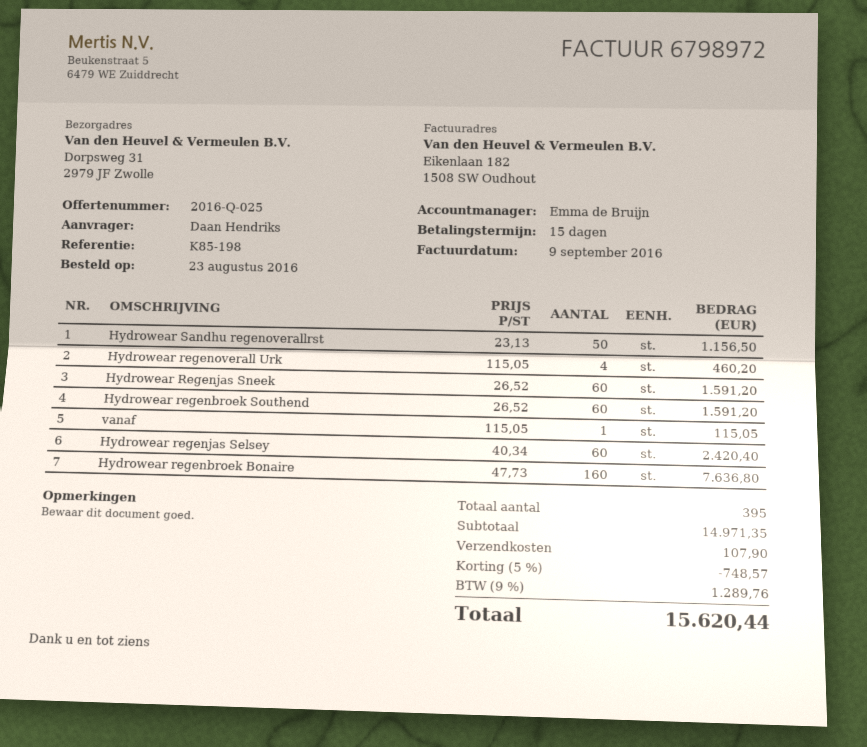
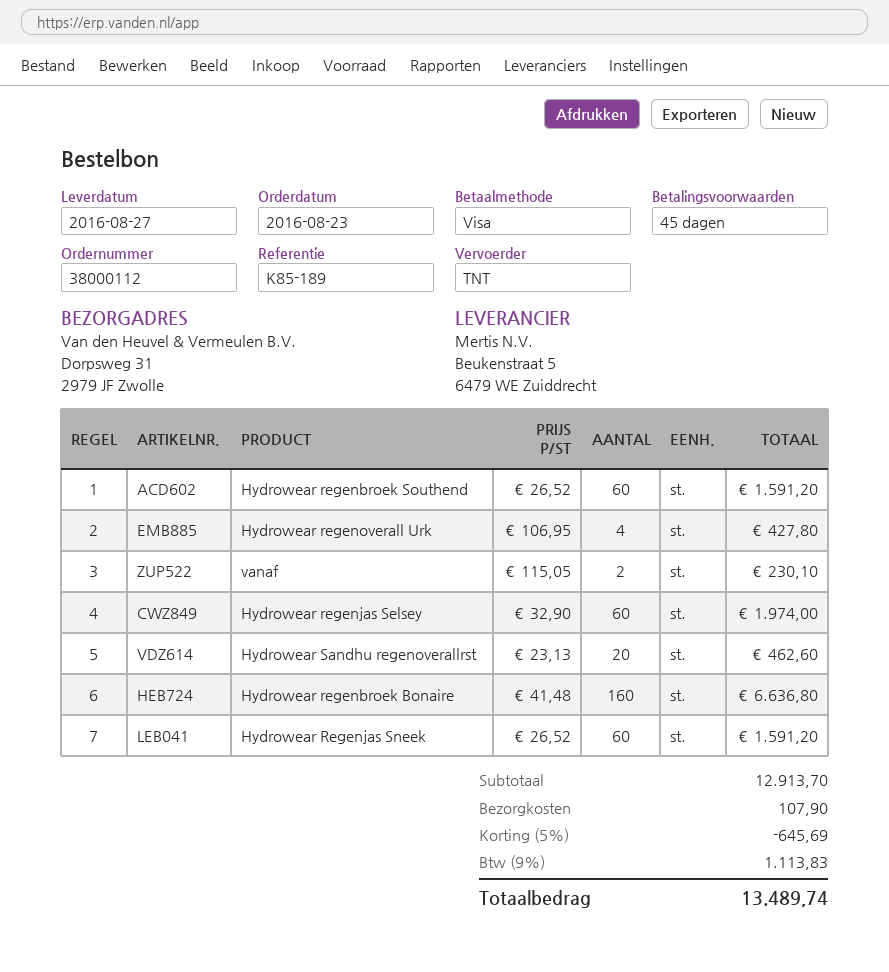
payment terms: 15 days -> 45 days
reference: K85-198 -> K85-189
Hydrowear Sandhu regenoverallrst: 50 x 23.13 = 1156.50 -> 20 x 23.13 = 462.60
Hydrowear regenoverall Urk: 4 x 115.05 = 460.20 -> 4 x 106.95 = 427.80
vanaf: 1 x 115.05 = 115.05 -> 2 x 115.05 = 230.10
Hydrowear regenjas Selsey: 60 x 40.34 = 2420.40 -> 60 x 32.90 = 1974.00
Hydrowear regenbroek Bonaire: 160 x 47.73 = 7636.80 -> 160 x 41.48 = 6636.80
subtotal: 14971.35 -> 12913.70
discount: 5% = 748.57 -> 5% = 645.69
tax: 9% = 1289.76 -> 9% = 1113.83
total: 15620.44 -> 13489.74

